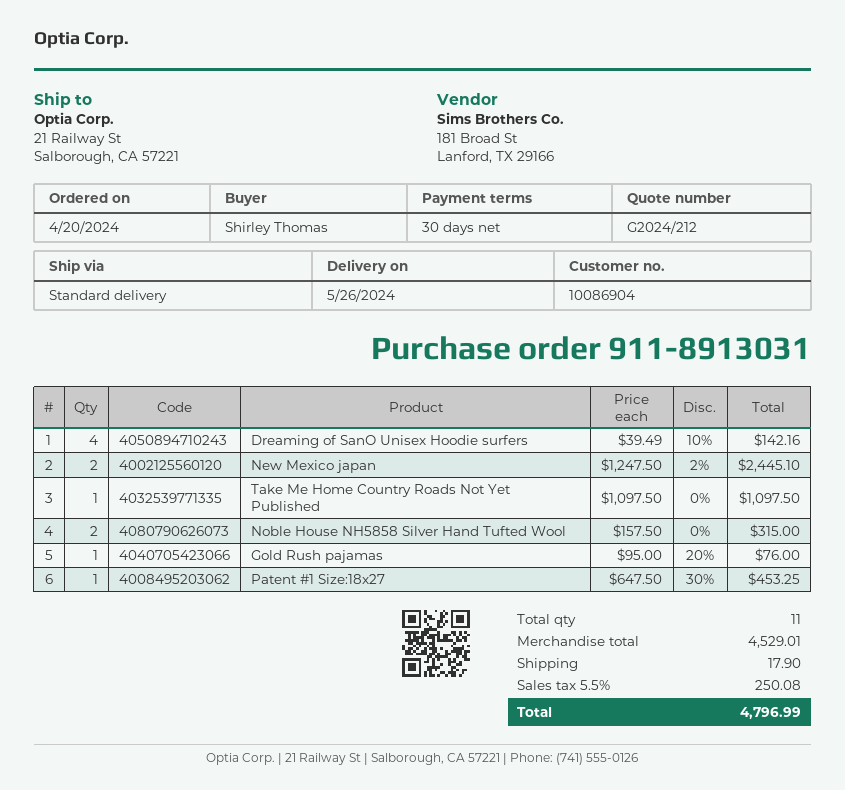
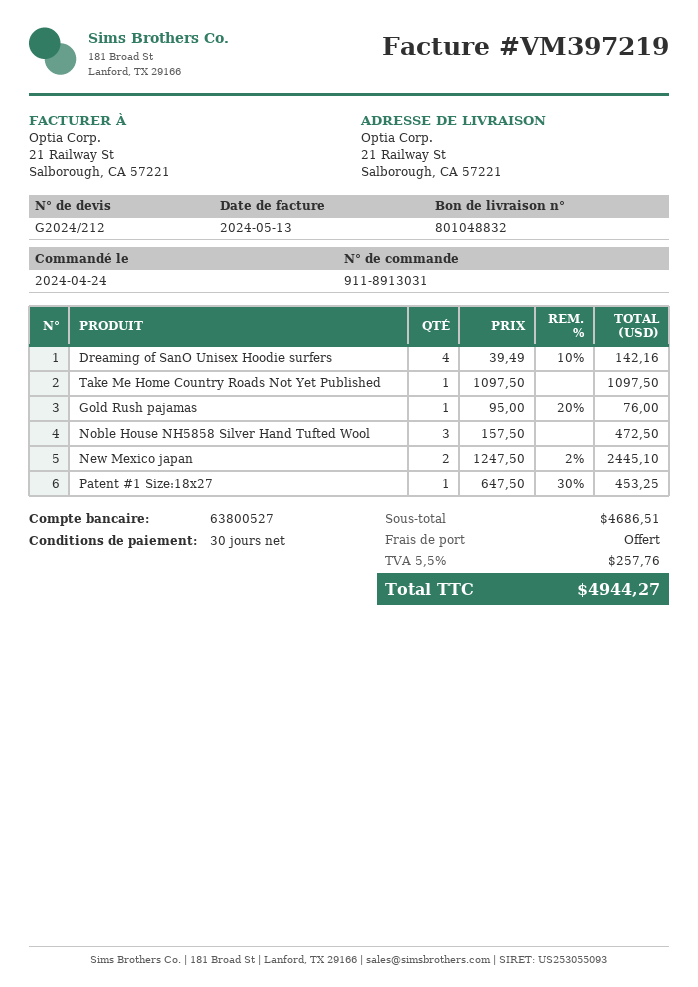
order date: 2024-04-20 -> 2024-04-24
Noble House NH5858 Silver Hand Tufted Wool: 2 x 157.50 = 315.00 -> 3 x 157.50 = 472.50
subtotal: 4529.01 -> 4686.51
shipping: 17.90 -> 0.00
tax: 5.5% = 250.08 -> 5.5% = 257.76
total: 4796.99 -> 4944.27

